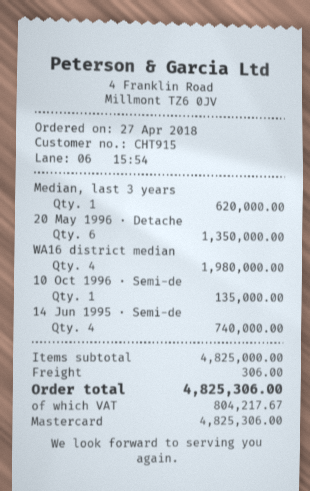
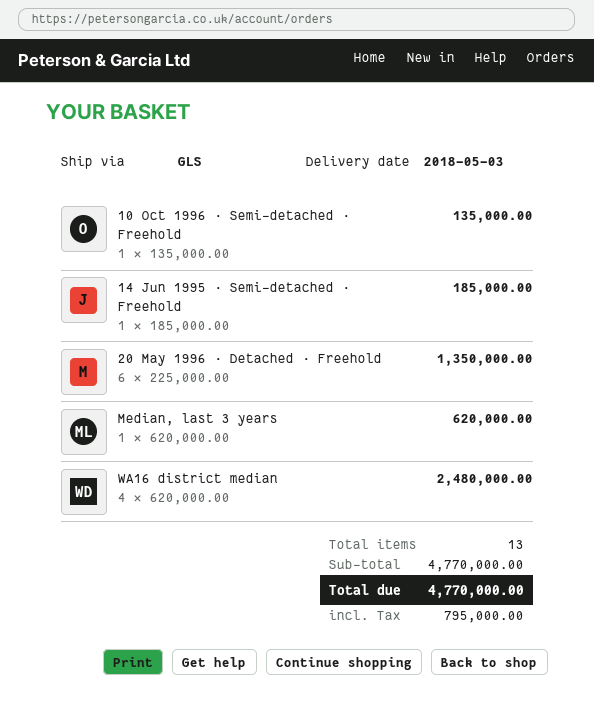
WA16 district median: 4 for 1980000.00 -> 4 for 2480000.00
14 Jun 1995 · Semi-de: 4 for 740000.00 -> 1 for 185000.00
subtotal: 4825000.00 -> 4770000.00
shipping: 306.00 -> none
tax: 804217.67 -> 795000.00
total: 4825306.00 -> 4770000.00

